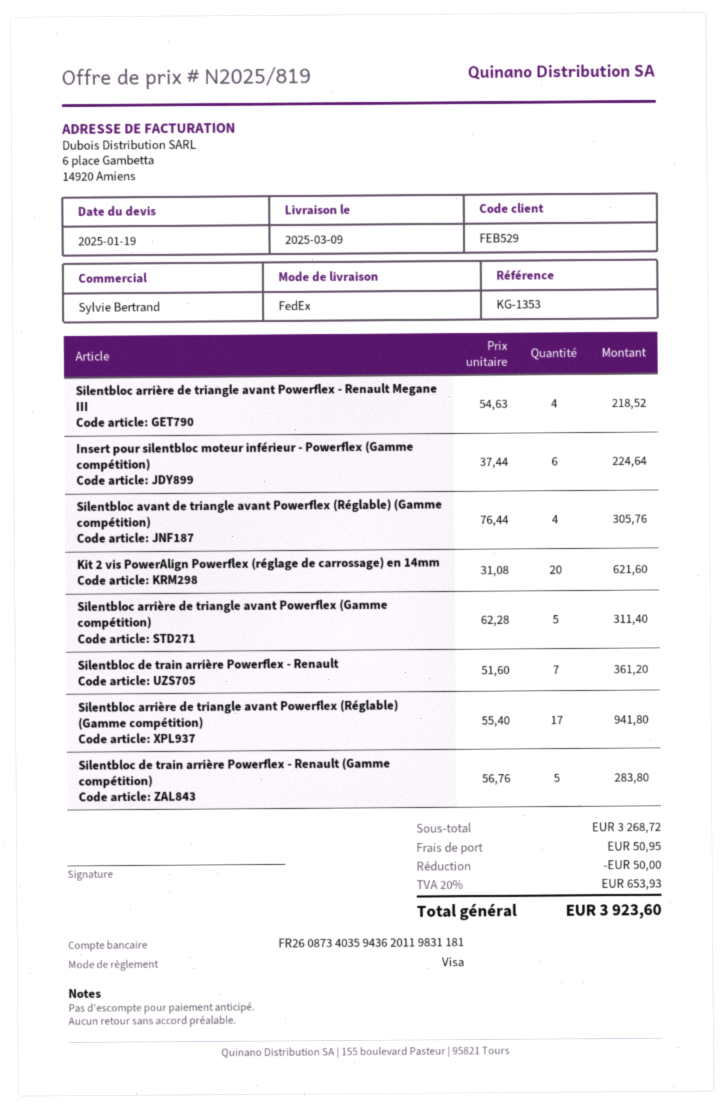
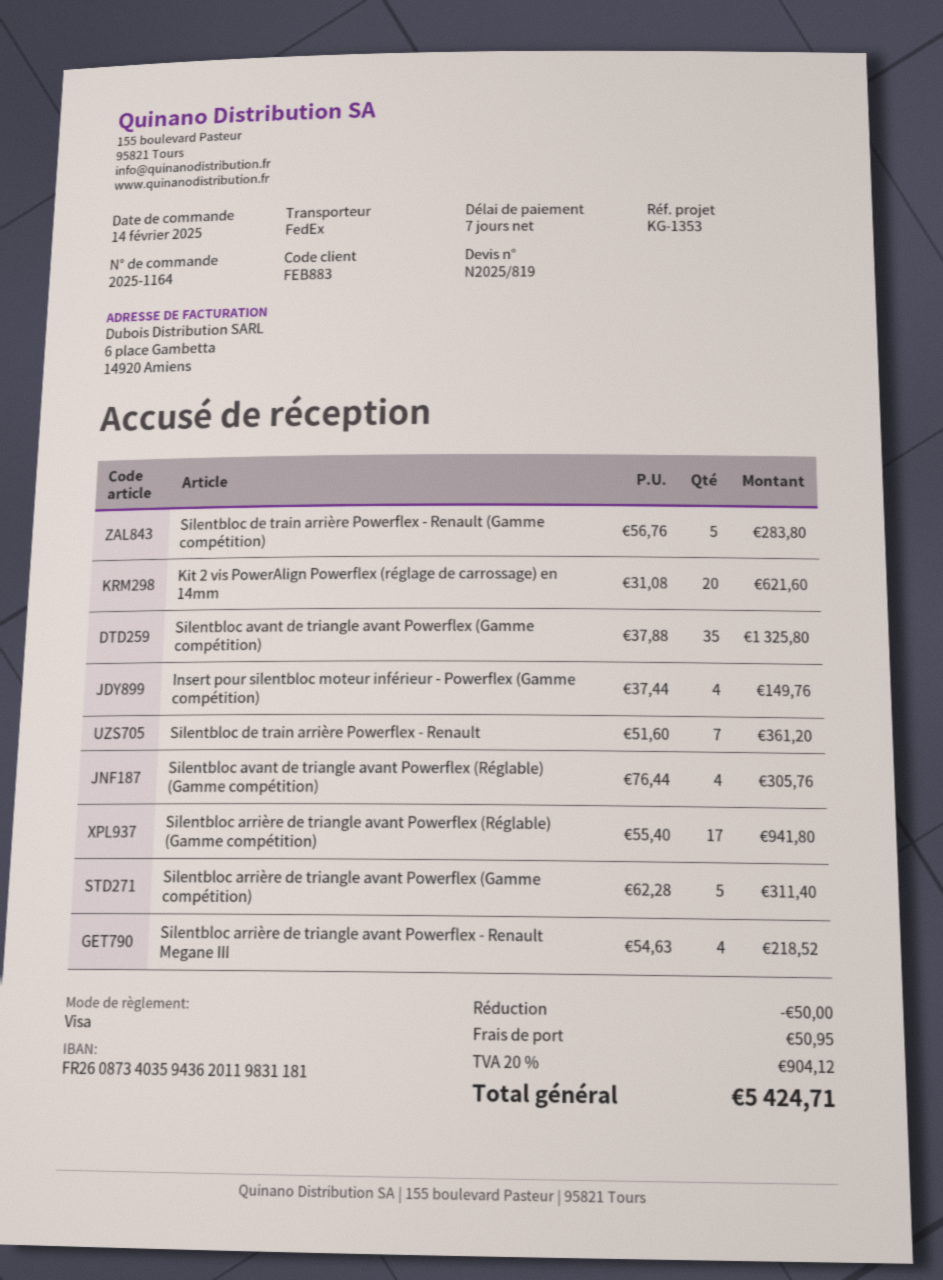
customer number: FEB529 -> FEB883
Insert pour silentbloc moteur inférieur - Powerflex (Gamme compétition): 6 x 37.44 = 224.64 -> 4 x 37.44 = 149.76
Silentbloc avant de triangle avant Powerflex (Gamme compétition): none -> 35 x 37.88 = 1325.80
tax: 20% = 653.93 -> 20% = 904.12
total: 3923.60 -> 5424.71

